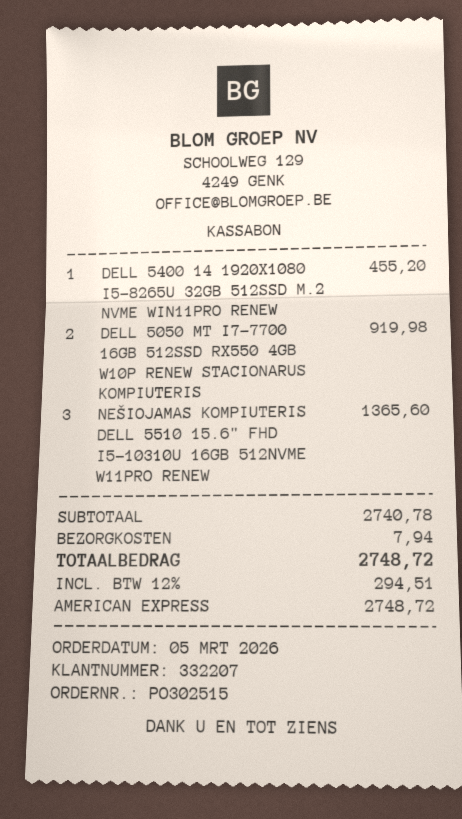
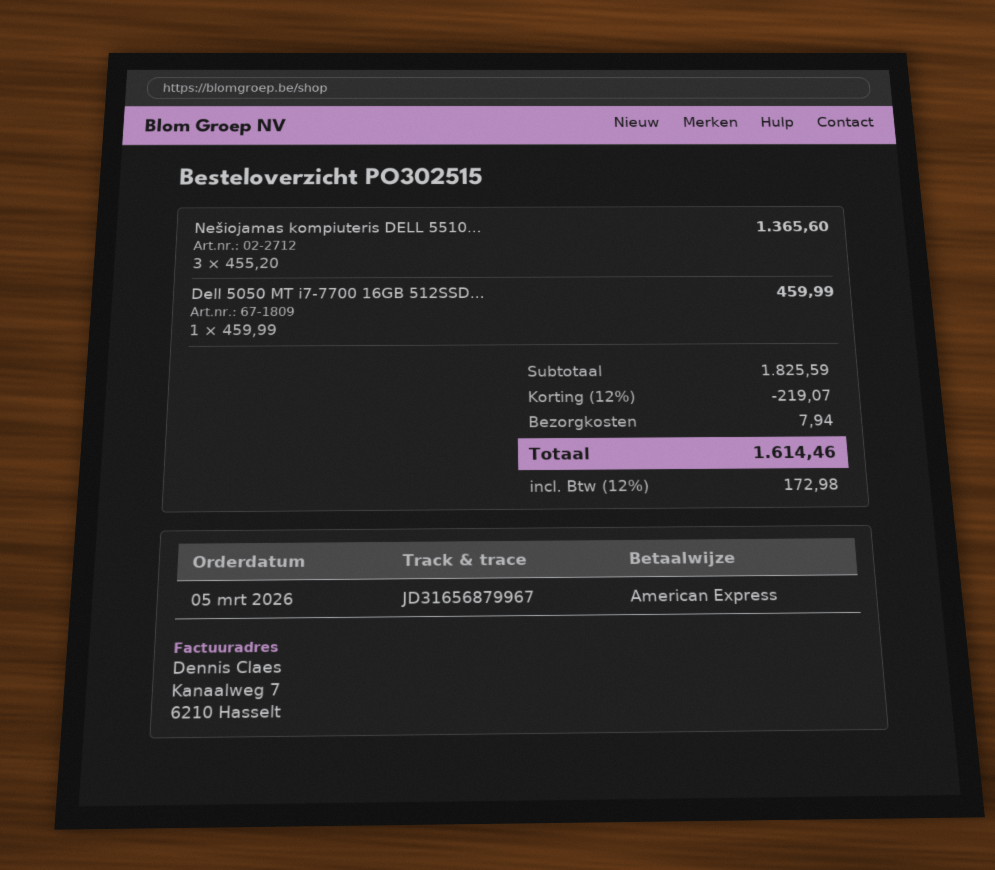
DELL 5400 14 1920X1080 I5-8265U 32GB 512SSD M.2 NVME WIN11PRO RENEW: 1 for 455.20 -> none
DELL 5050 MT I7-7700 16GB 512SSD RX550 4GB W10P RENEW STACIONARUS KOMPIUTERIS: 2 for 919.98 -> 1 for 459.99
subtotal: 2740.78 -> 1825.59
discount: none -> 12% = 219.07
tax: 12% = 294.51 -> 12% = 172.98
total: 2748.72 -> 1614.46

